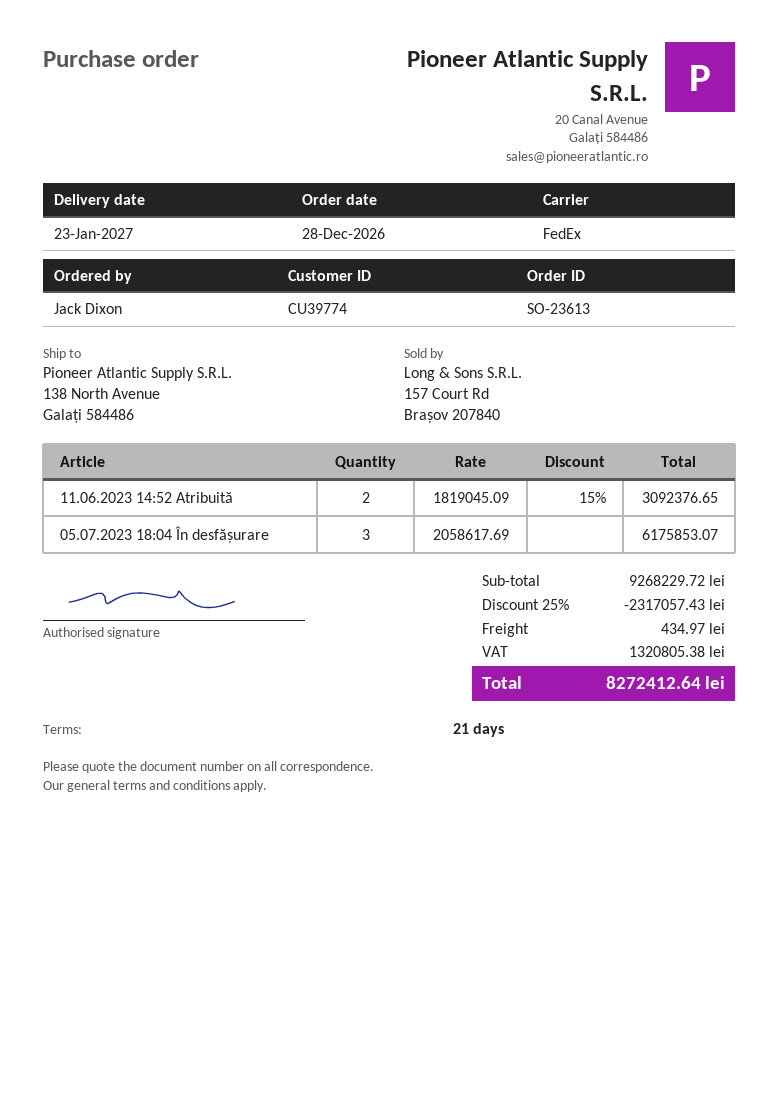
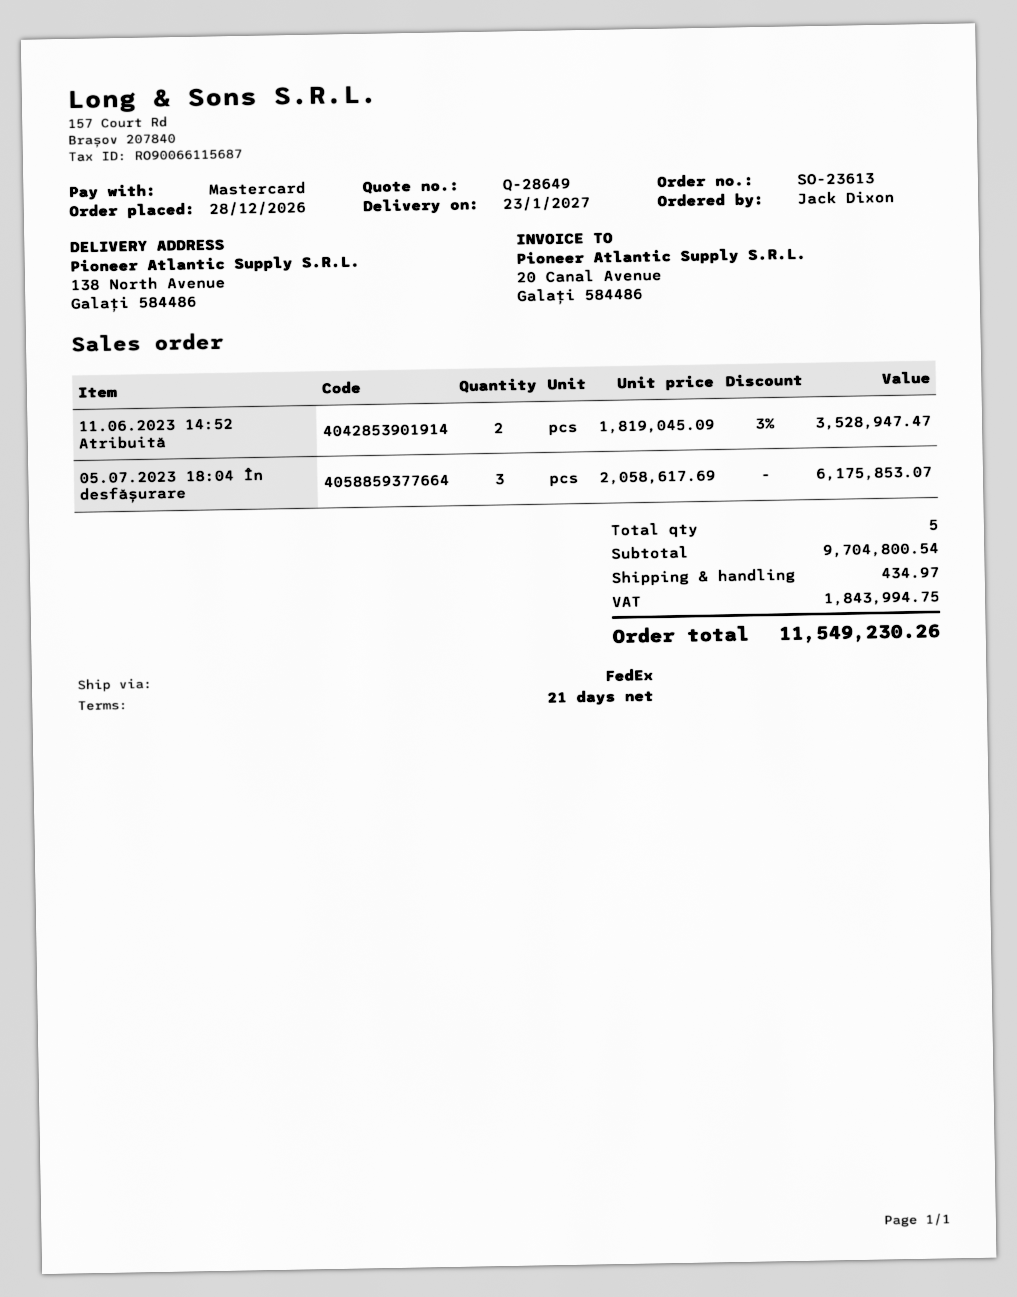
11.06.2023 14:52 Atribuită: 2 x 1819045.09 - 15% = 3092376.65 -> 2 x 1819045.09 - 3% = 3528947.47
subtotal: 9268229.72 -> 9704800.54
discount: 25% = 2317057.43 -> none
tax: 1320805.38 -> 1843994.75
total: 8272412.64 -> 11549230.26

